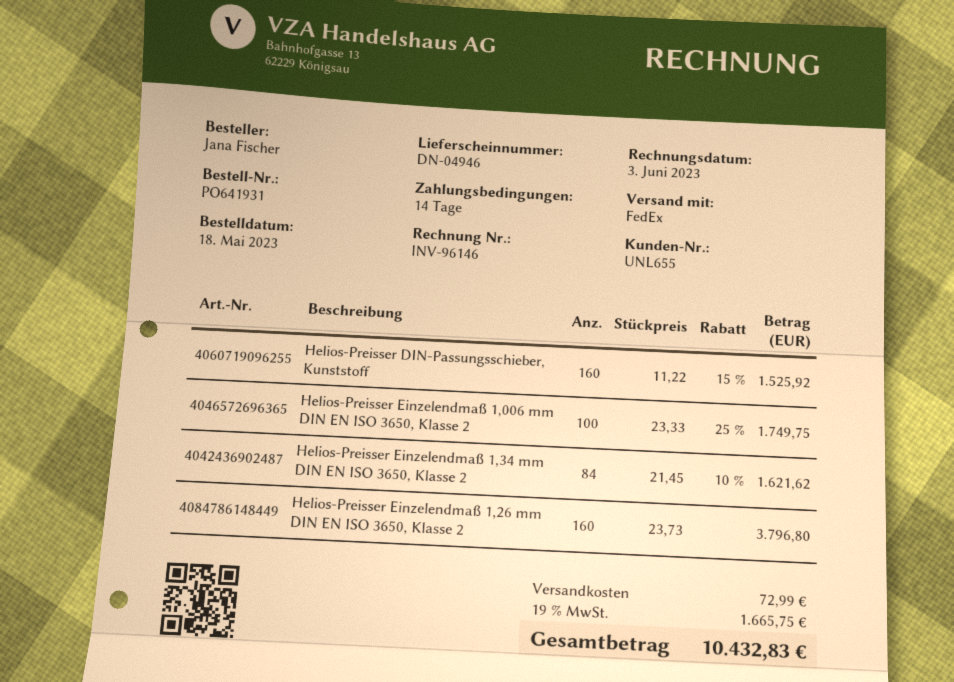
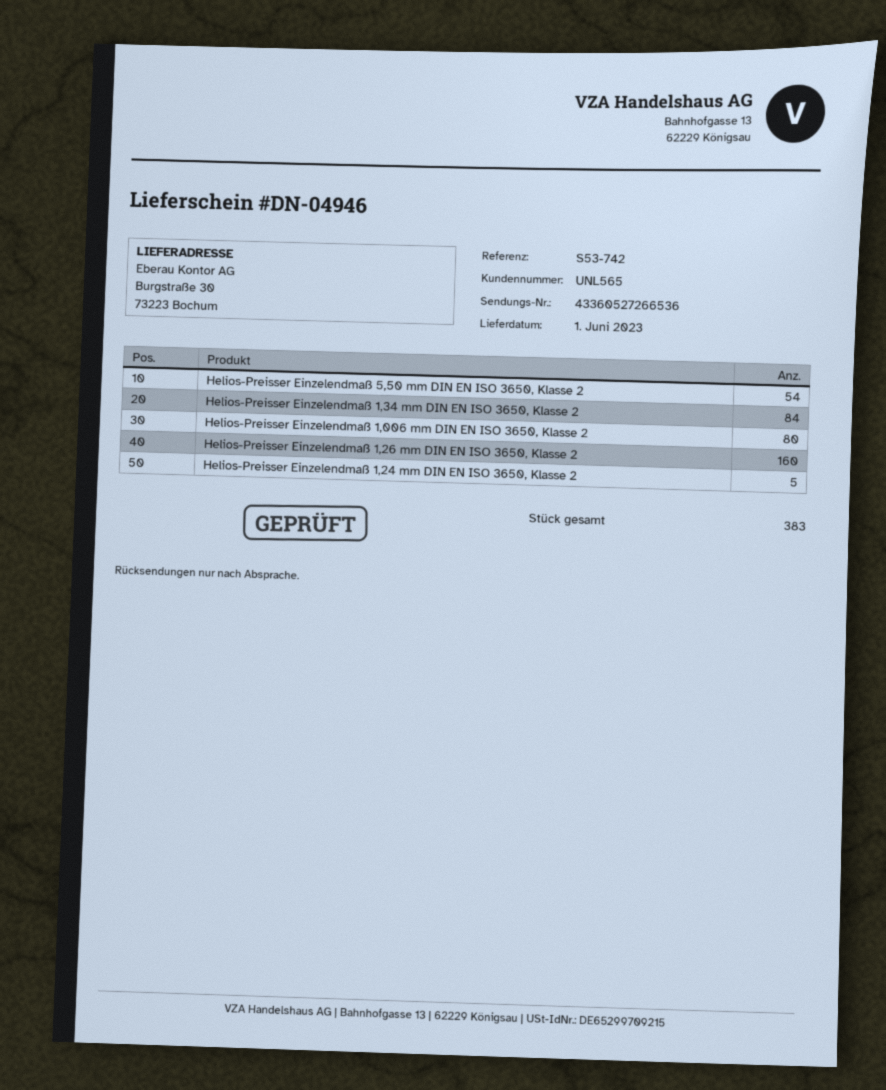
customer number: UNL655 -> UNL565
Helios-Preisser DIN-Passungsschieber, Kunststoff: 160 -> none
Helios-Preisser Einzelendmaß 1,006 mm DIN EN ISO 3650, Klasse 2: 100 -> 80
Helios-Preisser Einzelendmaß 5,50 mm DIN EN ISO 3650, Klasse 2: none -> 54
Helios-Preisser Einzelendmaß 1,24 mm DIN EN ISO 3650, Klasse 2: none -> 5

